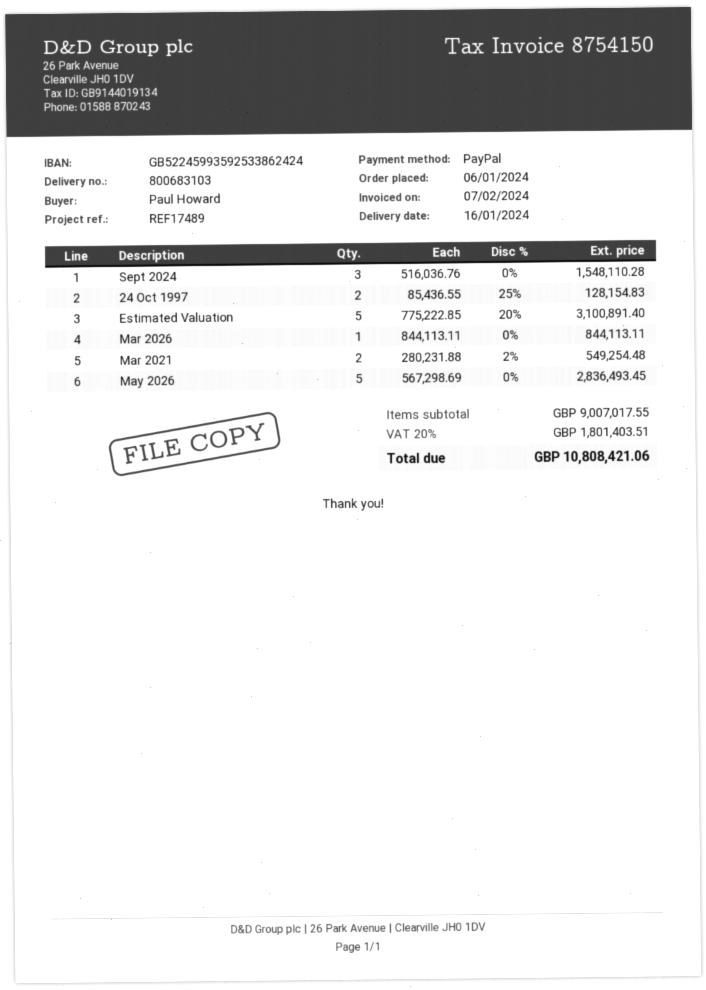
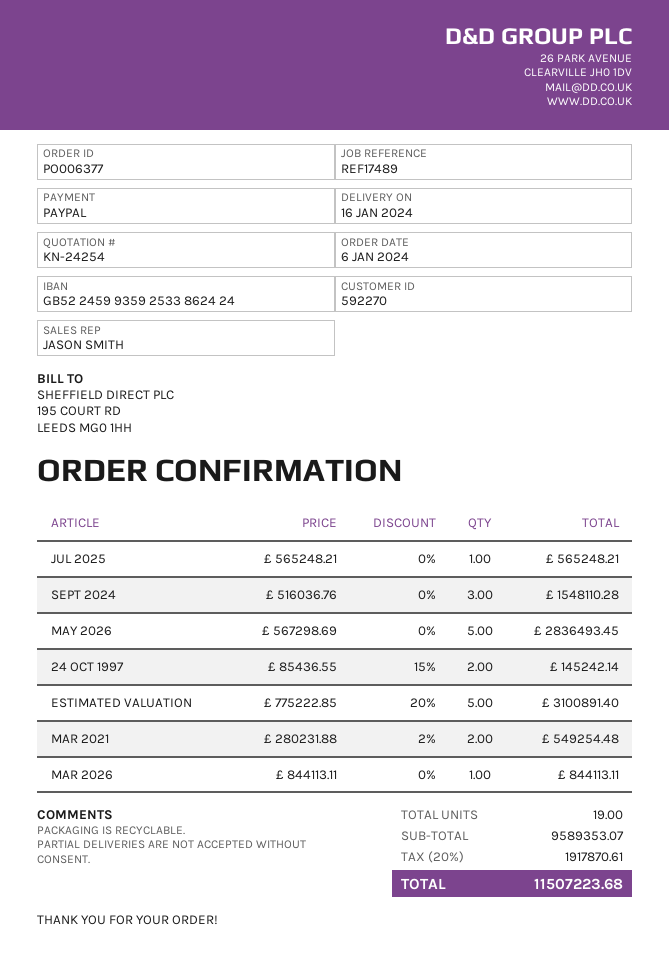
24 Oct 1997: 2 x 85436.55 - 25% = 128154.83 -> 2 x 85436.55 - 15% = 145242.14
JUL 2025: none -> 1 x 565248.21 = 565248.21
subtotal: 9007017.55 -> 9589353.07
tax: 20% = 1801403.51 -> 20% = 1917870.61
total: 10808421.06 -> 11507223.68

